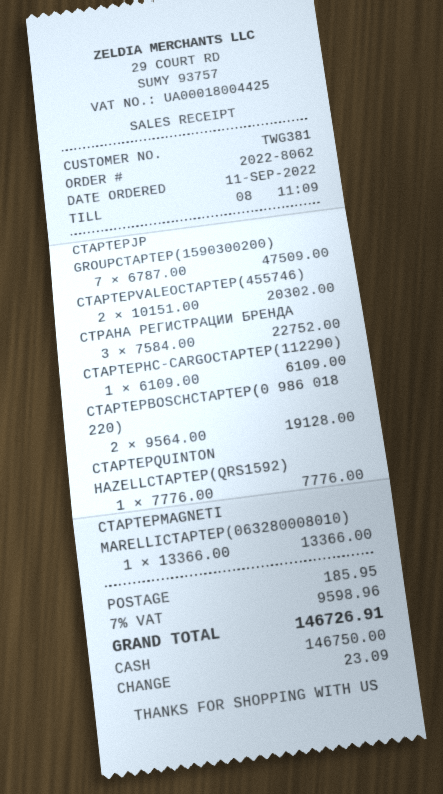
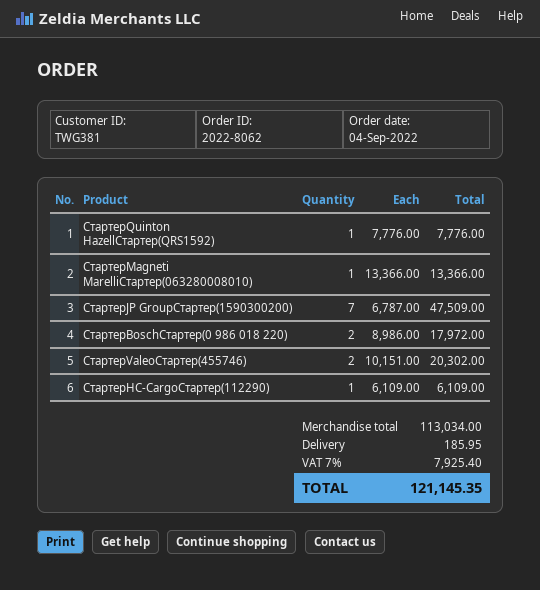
order date: 2022-09-11 -> 2022-09-04
СТРАНА РЕГИСТРАЦИИ БРЕНДА: 3 x 7584.00 = 22752.00 -> none
СТАРТЕРBOSCHСТАРТЕР(0 986 018 220): 2 x 9564.00 = 19128.00 -> 2 x 8986.00 = 17972.00
tax: 7% = 9598.96 -> 7% = 7925.40
total: 146726.91 -> 121145.35

